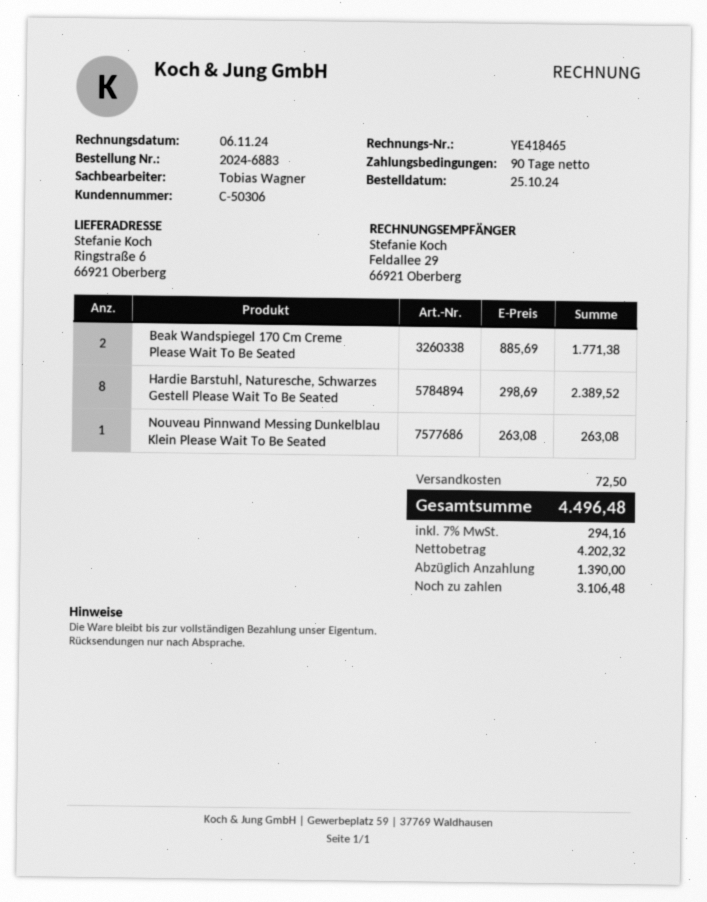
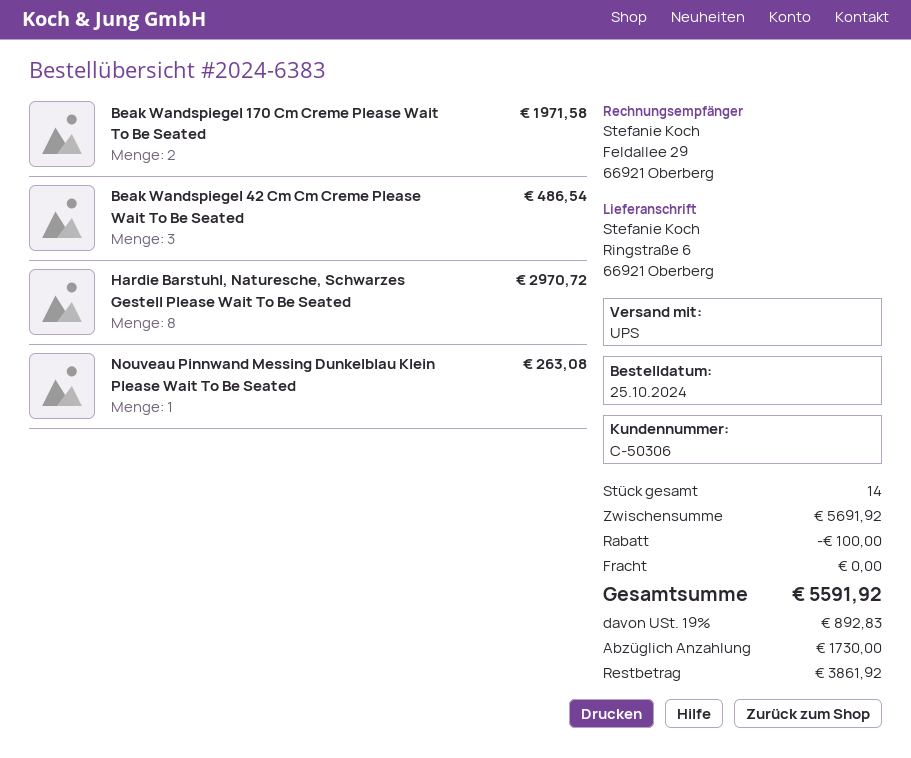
order number: 2024-6883 -> 2024-6383
Beak Wandspiegel 170 Cm Creme Please Wait To Be Seated: 2 for 1771.38 -> 2 for 1971.58
Hardie Barstuhl, Naturesche, Schwarzes Gestell Please Wait To Be Seated: 8 for 2389.52 -> 8 for 2970.72
Beak Wandspiegel 42 Cm Cm Creme Please Wait To Be Seated: none -> 3 for 486.54
discount: none -> 100.00
shipping: 72.50 -> 0.00
tax: 7% = 294.16 -> 19% = 892.83
total: 4496.48 -> 5591.92
deposit: 1390.00 -> 1730.00
balance: 3106.48 -> 3861.92

